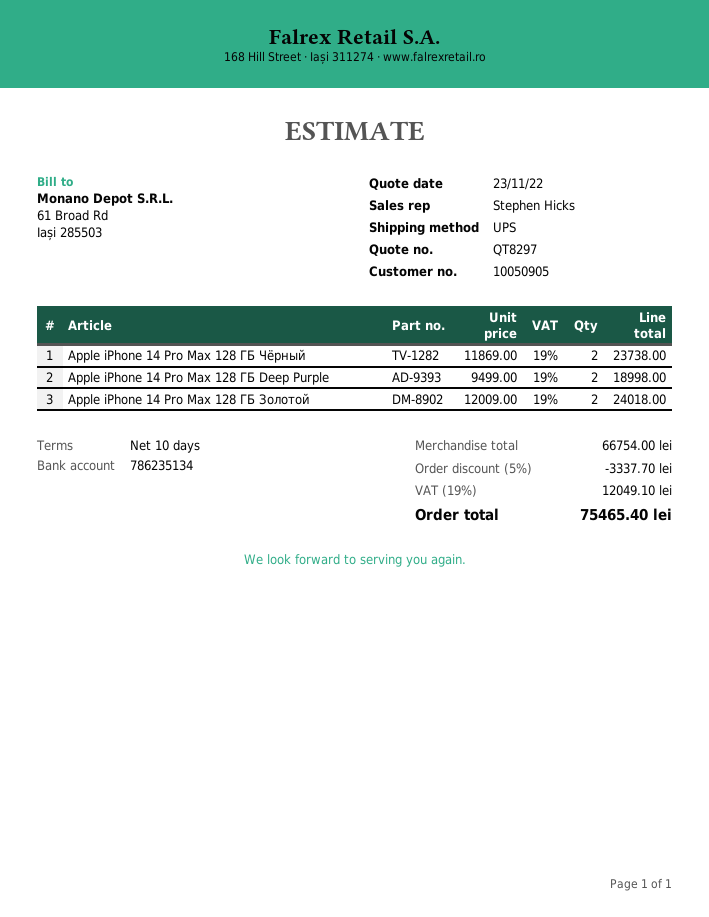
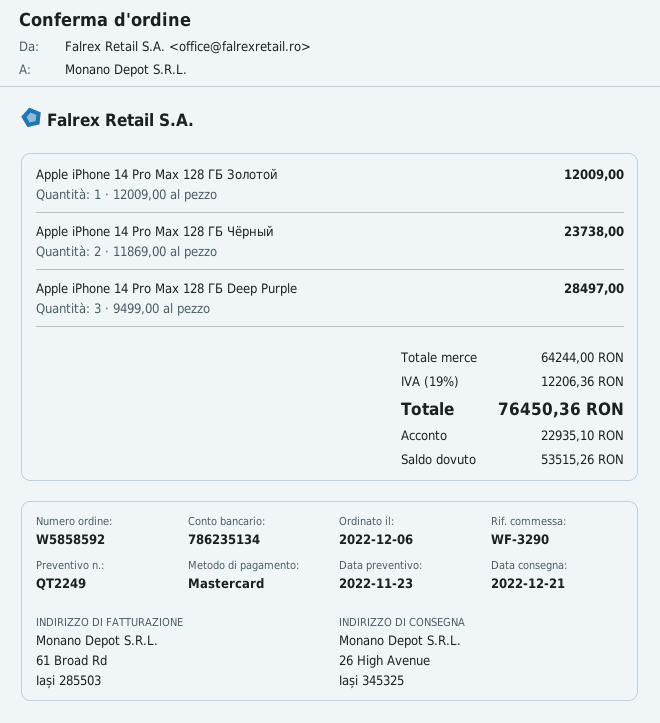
quote number: QT8297 -> QT2249
Apple iPhone 14 Pro Max 128 ГБ Deep Purple: 2 x 9499.00 = 18998.00 -> 3 x 9499.00 = 28497.00
Apple iPhone 14 Pro Max 128 ГБ Золотой: 2 x 12009.00 = 24018.00 -> 1 x 12009.00 = 12009.00
subtotal: 66754.00 -> 64244.00
discount: 5% = 3337.70 -> none
tax: 19% = 12049.10 -> 19% = 12206.36
total: 75465.40 -> 76450.36

